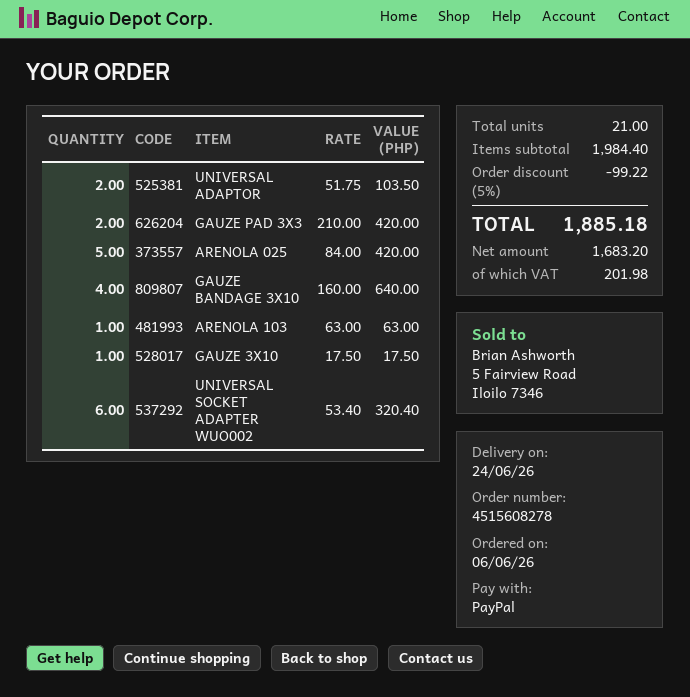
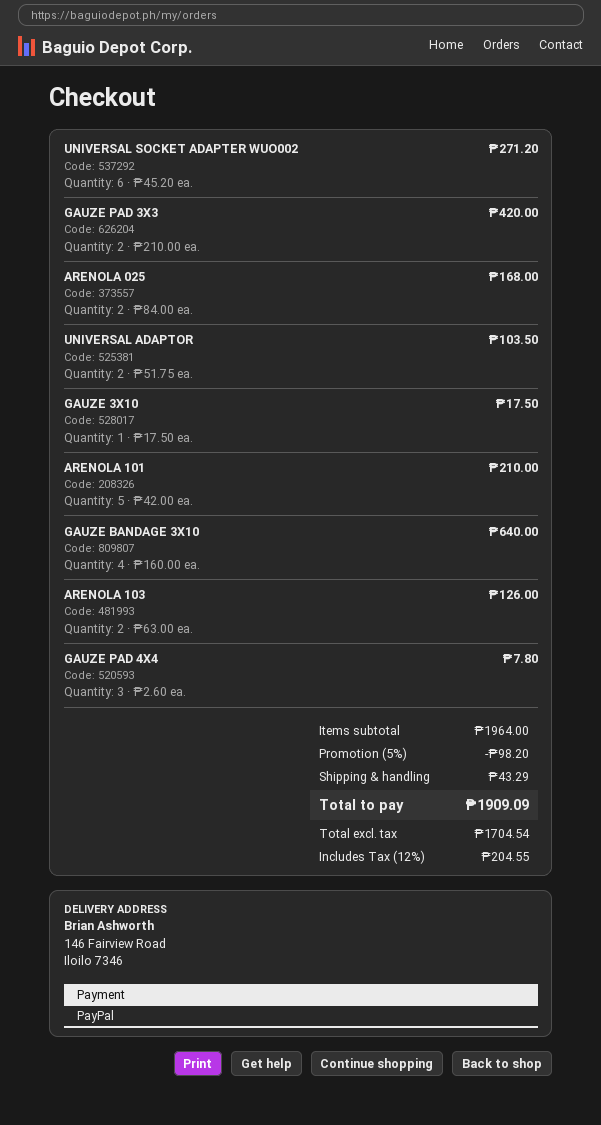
ARENOLA 025: 5 x 84.00 = 420.00 -> 2 x 84.00 = 168.00
ARENOLA 103: 1 x 63.00 = 63.00 -> 2 x 63.00 = 126.00
UNIVERSAL SOCKET ADAPTER WUO002: 6 x 53.40 = 320.40 -> 6 x 45.20 = 271.20
ARENOLA 101: none -> 5 x 42.00 = 210.00
GAUZE PAD 4X4: none -> 3 x 2.60 = 7.80
subtotal: 1984.40 -> 1964.00
discount: 5% = 99.22 -> 5% = 98.20
shipping: none -> 43.29
net: 1683.20 -> 1704.54
tax: 201.98 -> 204.55
total: 1885.18 -> 1909.09

